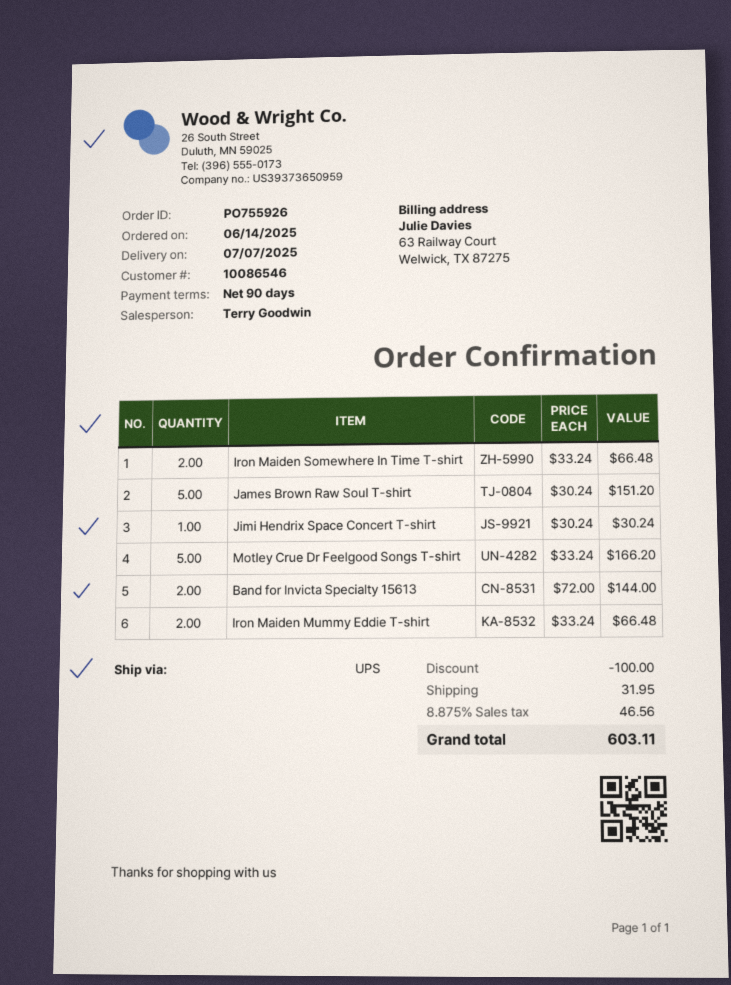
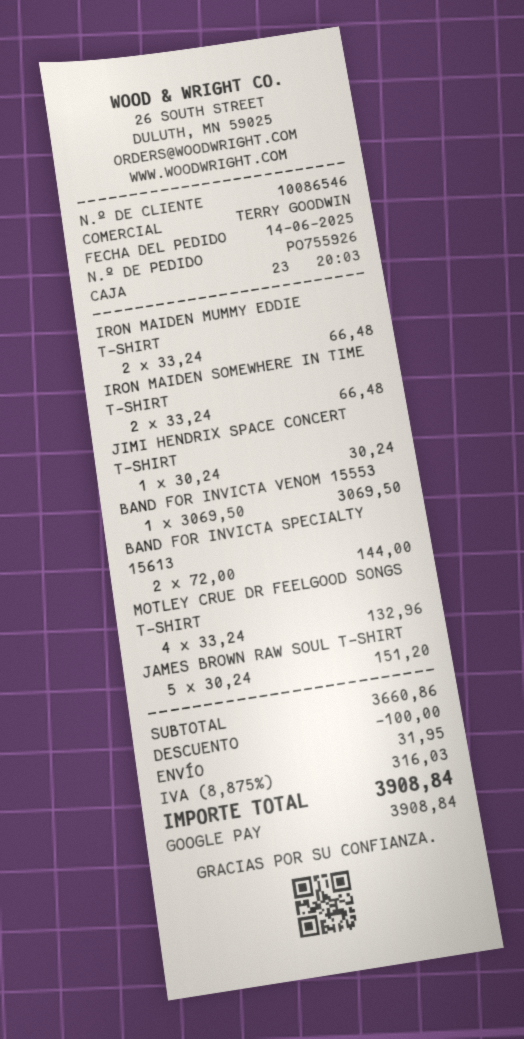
Motley Crue Dr Feelgood Songs T-shirt: 5 x 33.24 = 166.20 -> 4 x 33.24 = 132.96
BAND FOR INVICTA VENOM 15553: none -> 1 x 3069.50 = 3069.50
tax: 8.875% = 46.56 -> 8.875% = 316.03
total: 603.11 -> 3908.84

